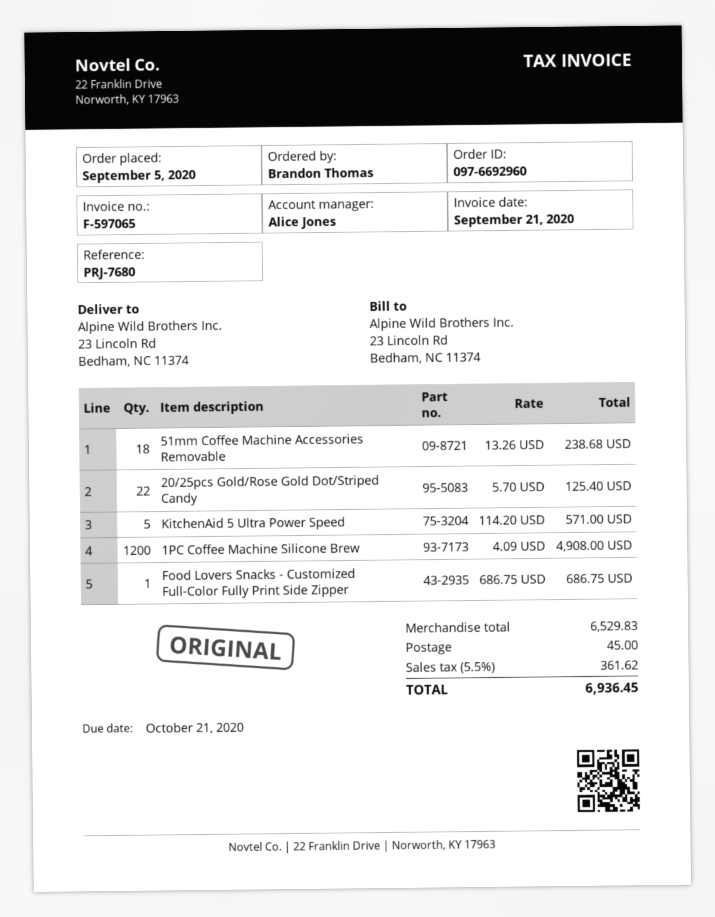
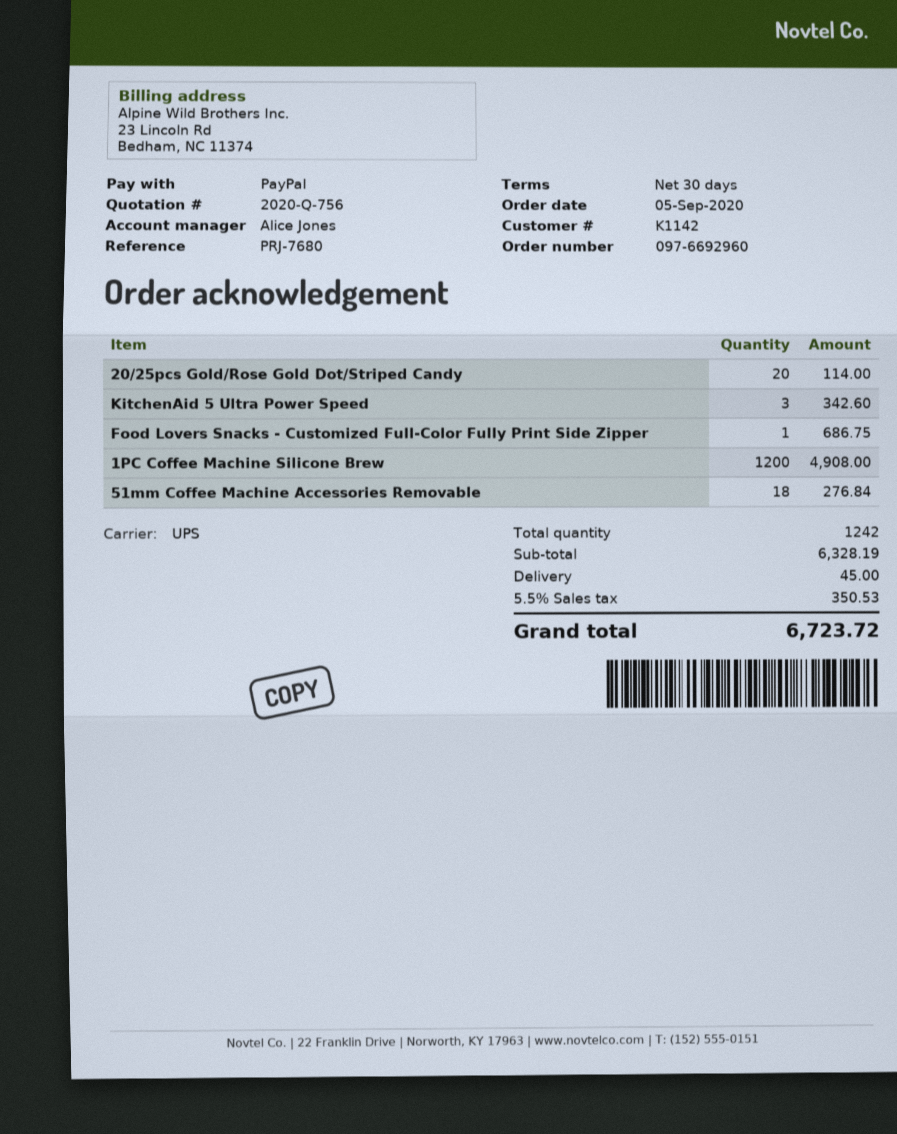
51mm Coffee Machine Accessories Removable: 18 for 238.68 -> 18 for 276.84
20/25pcs Gold/Rose Gold Dot/Striped Candy: 22 for 125.40 -> 20 for 114.00
KitchenAid 5 Ultra Power Speed: 5 for 571.00 -> 3 for 342.60
subtotal: 6529.83 -> 6328.19
tax: 5.5% = 361.62 -> 5.5% = 350.53
total: 6936.45 -> 6723.72

